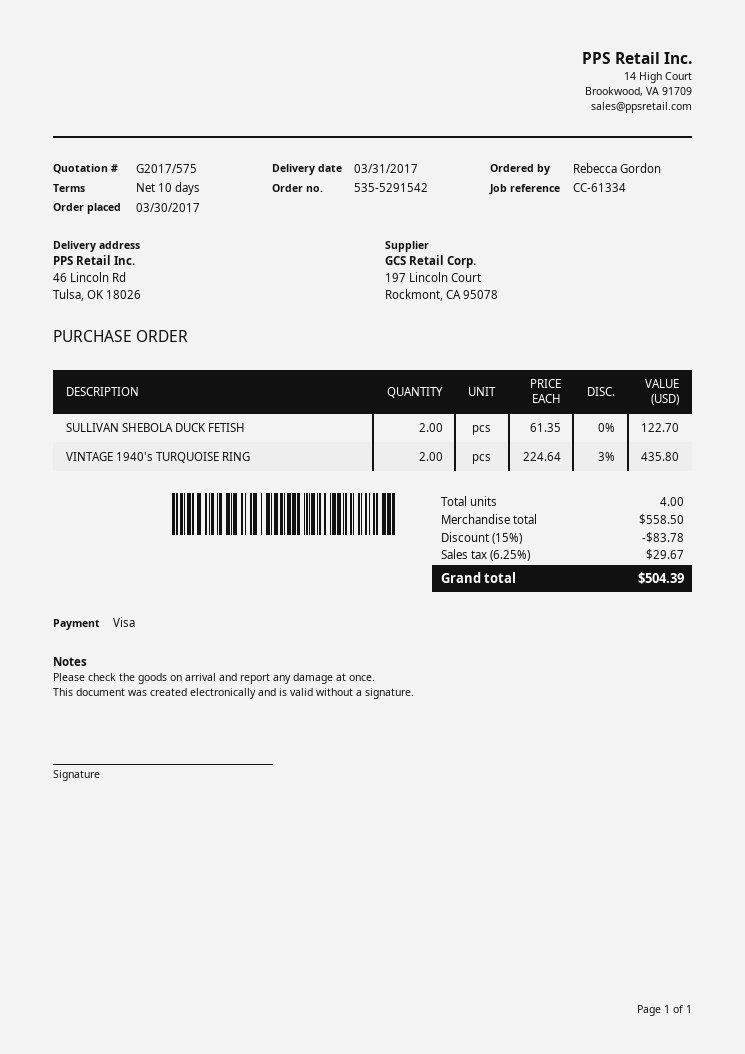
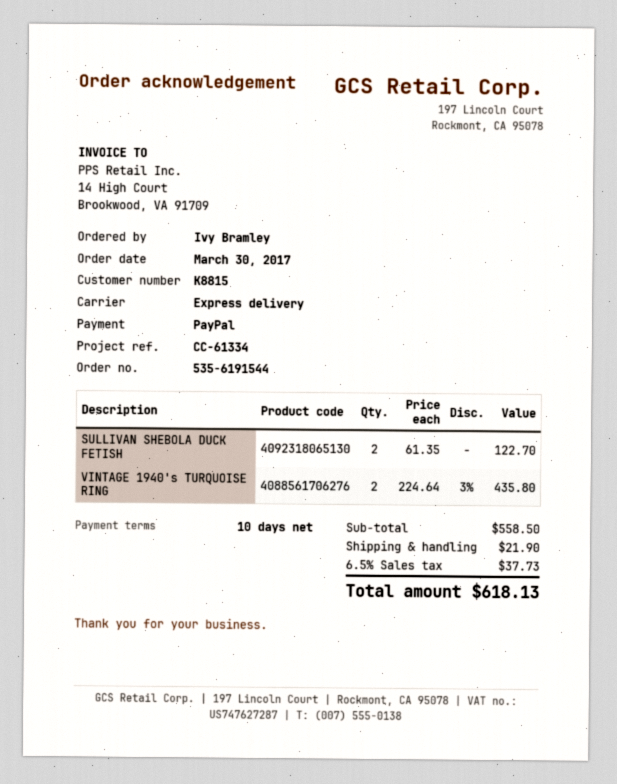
order number: 535-5291542 -> 535-6191544
ordered by: Rebecca Gordon -> Ivy Bramley
payment method: Visa -> PayPal
discount: 15% = 83.78 -> none
shipping: none -> 21.90
tax: 6.25% = 29.67 -> 6.5% = 37.73
total: 504.39 -> 618.13

